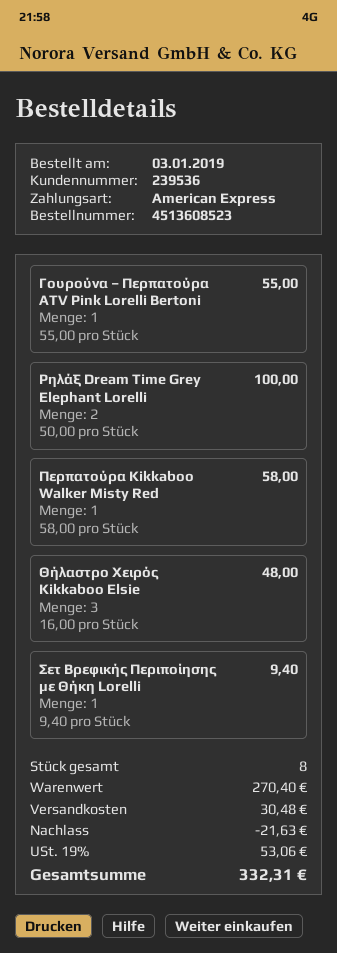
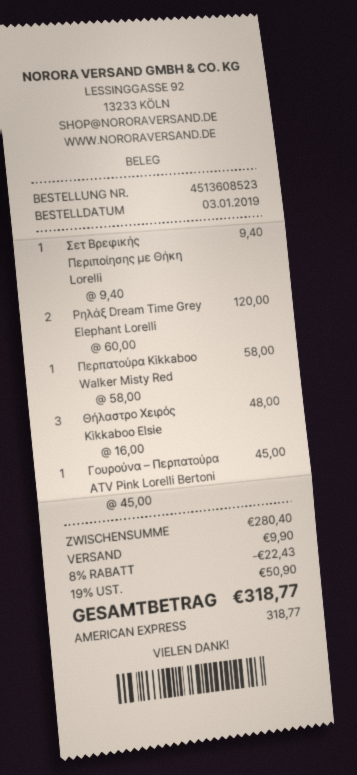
Γουρούνα – Περπατούρα ATV Pink Lorelli Bertoni: 1 x 55.00 = 55.00 -> 1 x 45.00 = 45.00
Ρηλάξ Dream Time Grey Elephant Lorelli: 2 x 50.00 = 100.00 -> 2 x 60.00 = 120.00
subtotal: 270.40 -> 280.40
discount: 21.63 -> 22.43
shipping: 30.48 -> 9.90
tax: 19% = 53.06 -> 19% = 50.90
total: 332.31 -> 318.77

